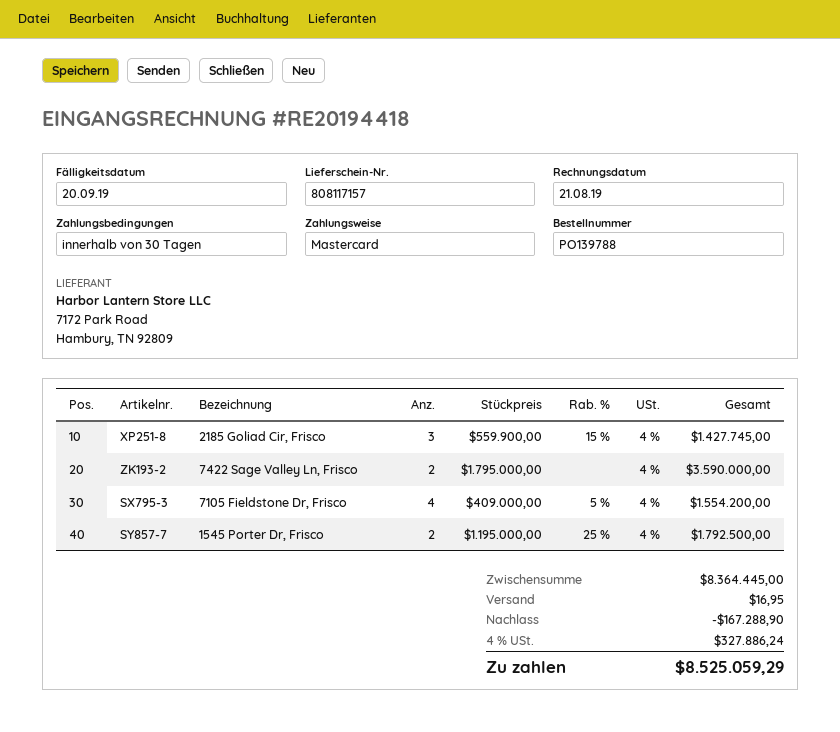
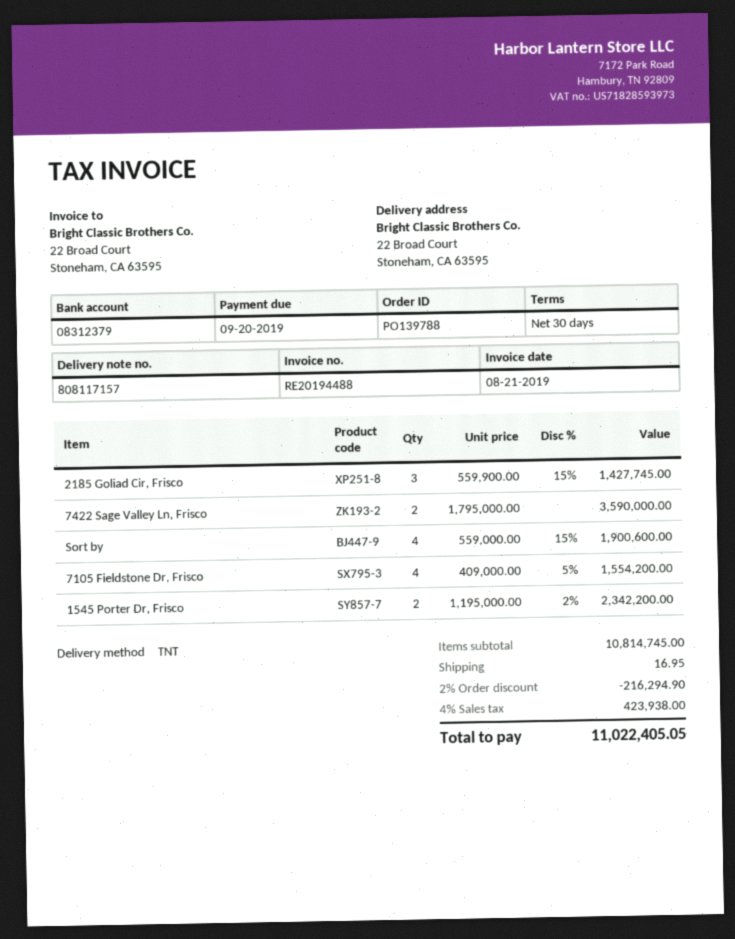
invoice number: RE20194418 -> RE20194488
1545 Porter Dr, Frisco: 2 x 1195000.00 - 25% = 1792500.00 -> 2 x 1195000.00 - 2% = 2342200.00
Sort by: none -> 4 x 559000.00 - 15% = 1900600.00
subtotal: 8364445.00 -> 10814745.00
discount: 167288.90 -> 216294.90
tax: 4% = 327886.24 -> 4% = 423938.00
total: 8525059.29 -> 11022405.05

